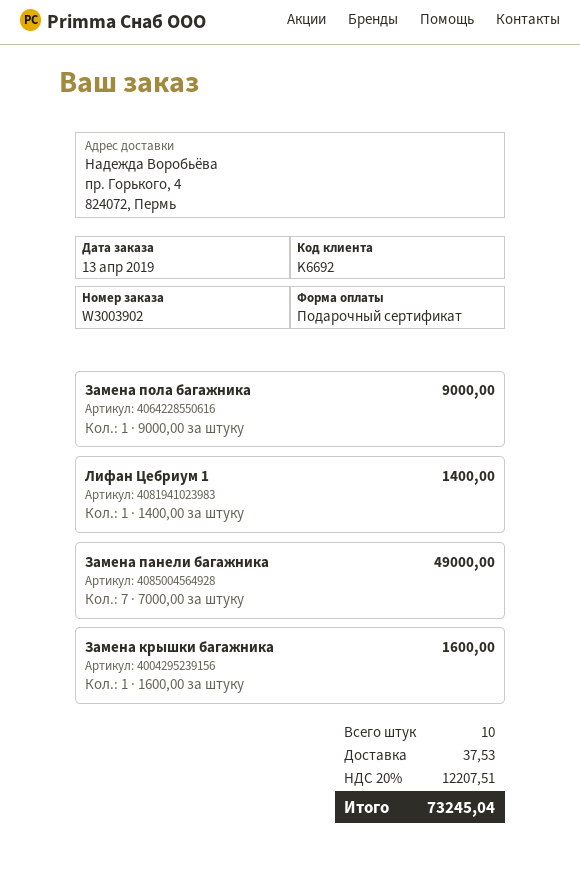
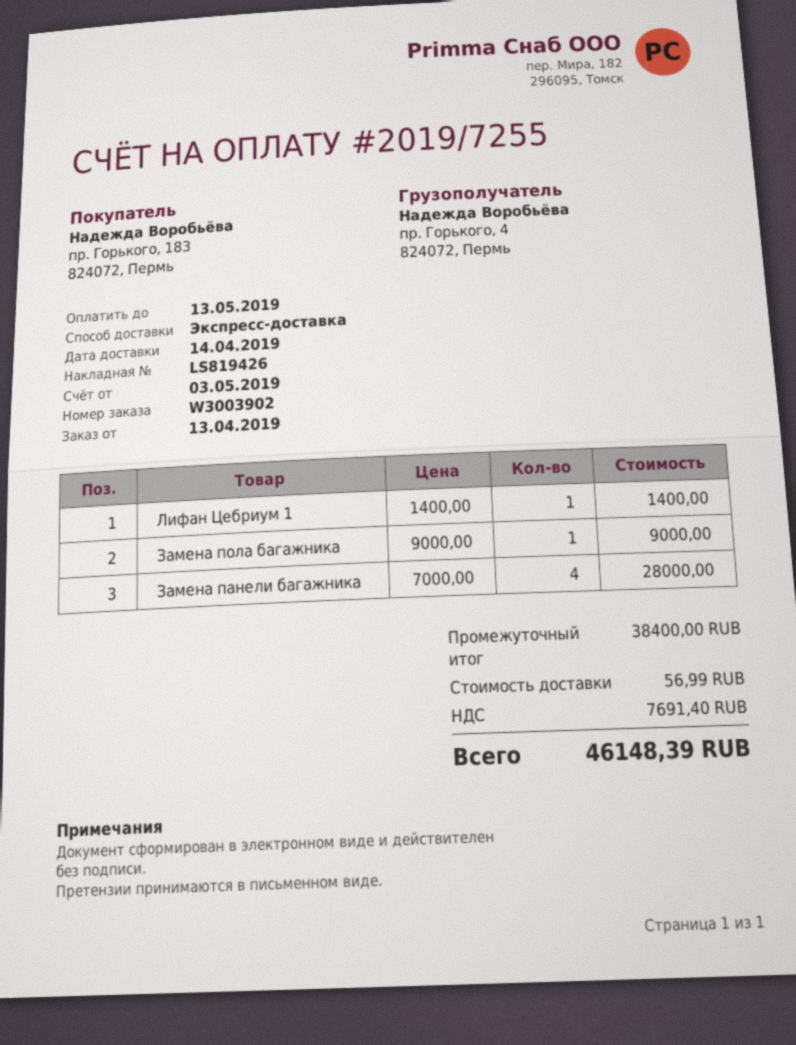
Замена панели багажника: 7 x 7000.00 = 49000.00 -> 4 x 7000.00 = 28000.00
Замена крышки багажника: 1 x 1600.00 = 1600.00 -> none
shipping: 37.53 -> 56.99
tax: 12207.51 -> 7691.40
total: 73245.04 -> 46148.39

